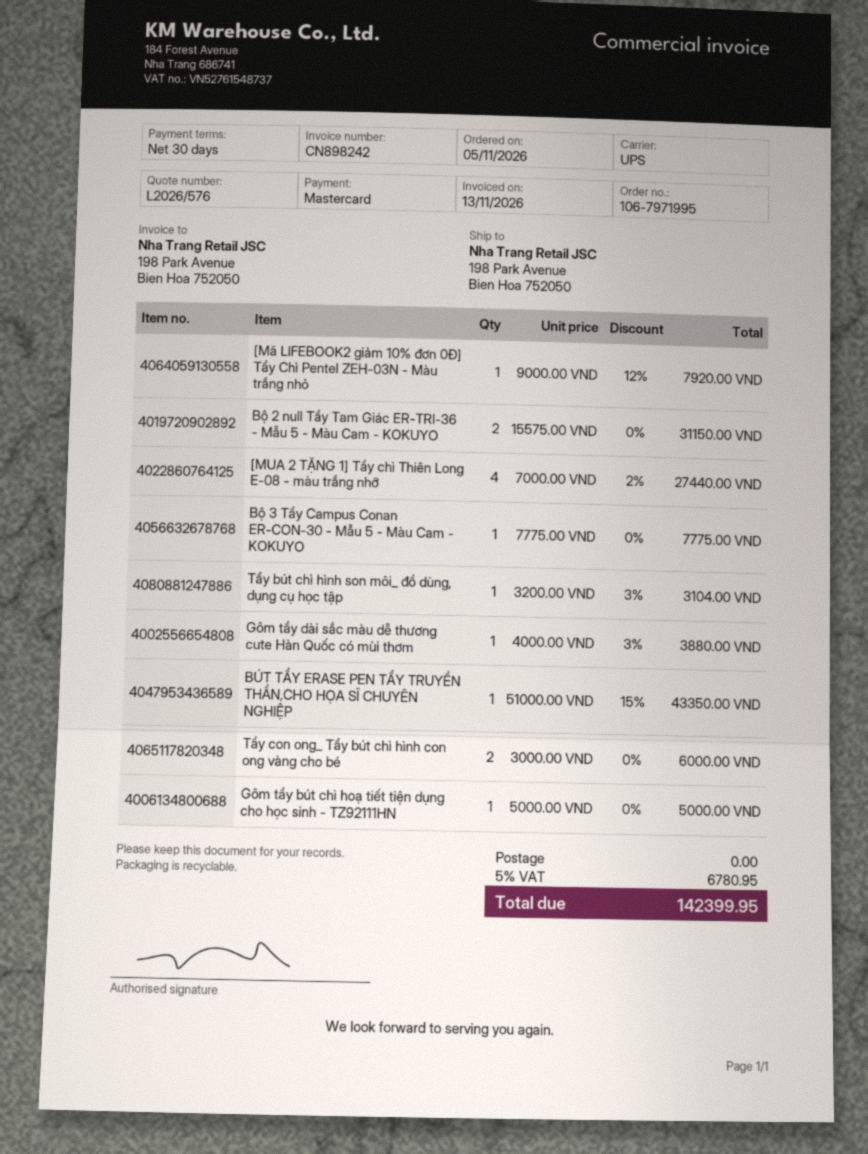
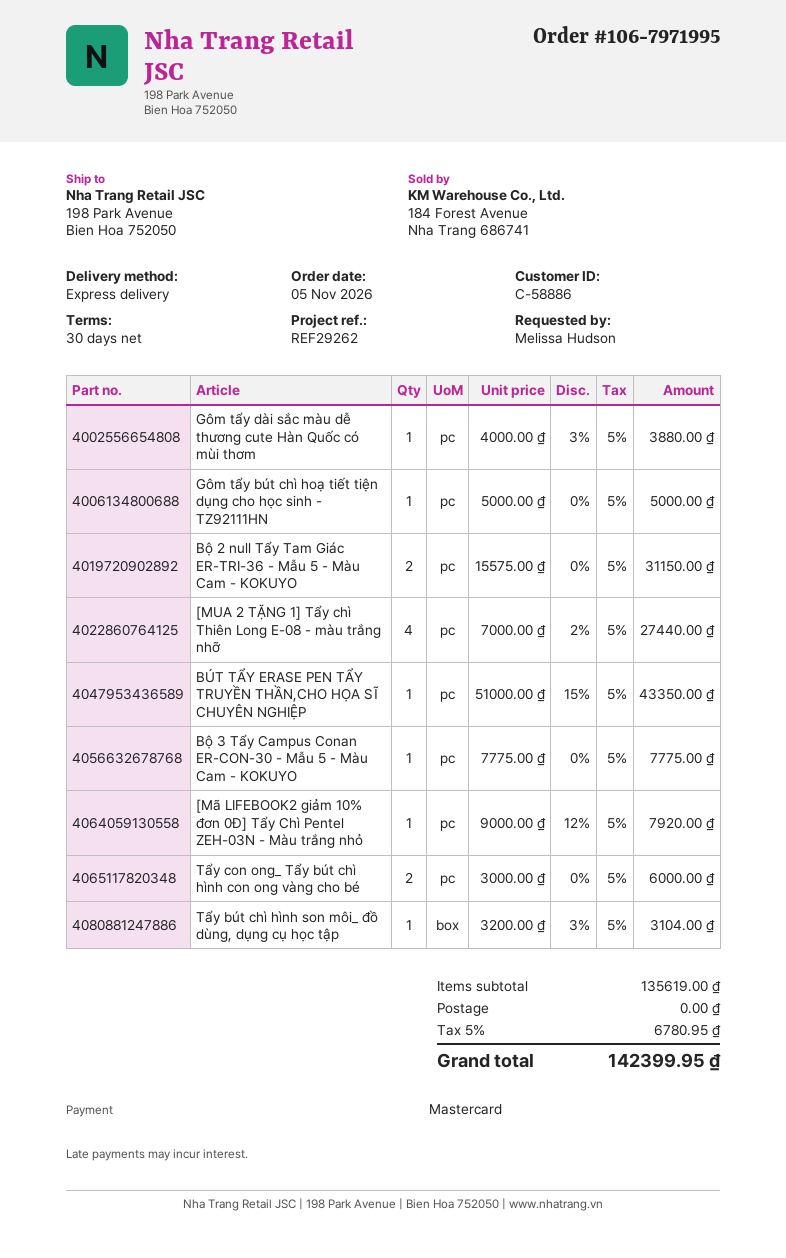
shipping method: UPS -> express

